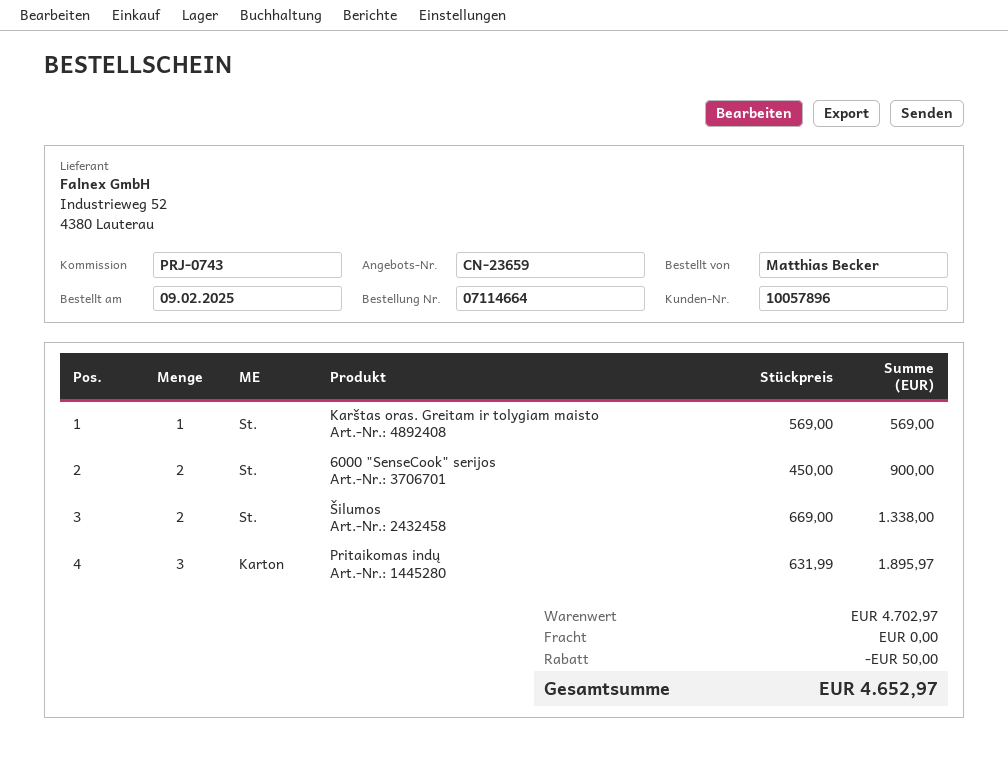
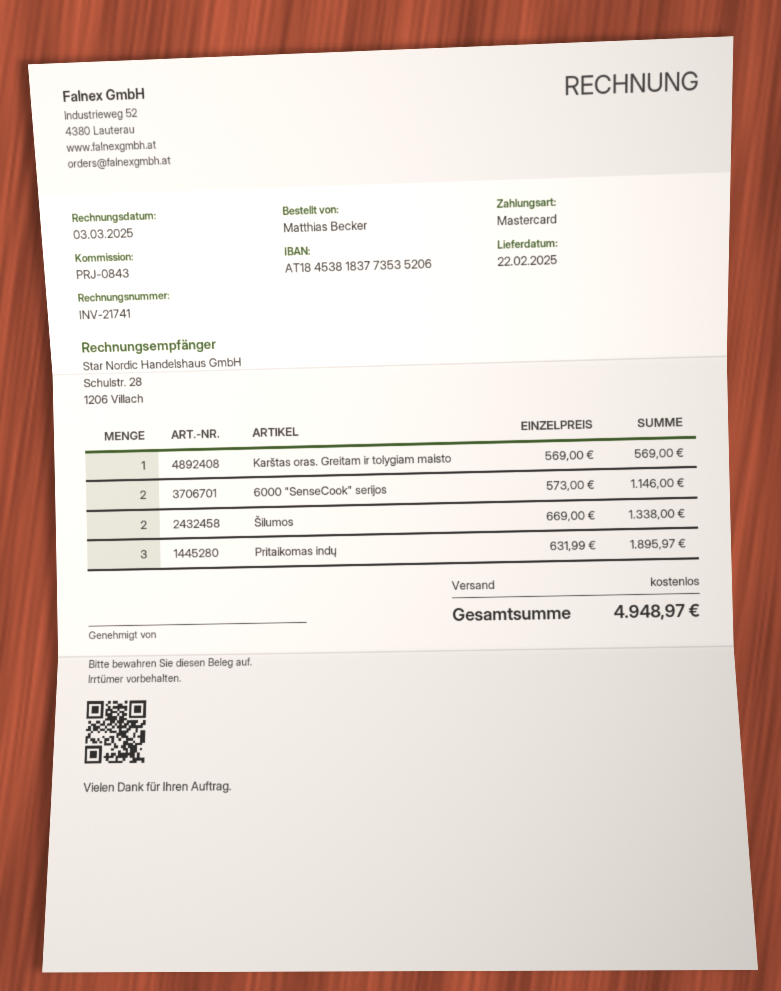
reference: PRJ-0743 -> PRJ-0843
6000 "SenseCook" serijos: 2 x 450.00 = 900.00 -> 2 x 573.00 = 1146.00
discount: 50.00 -> none
total: 4652.97 -> 4948.97

